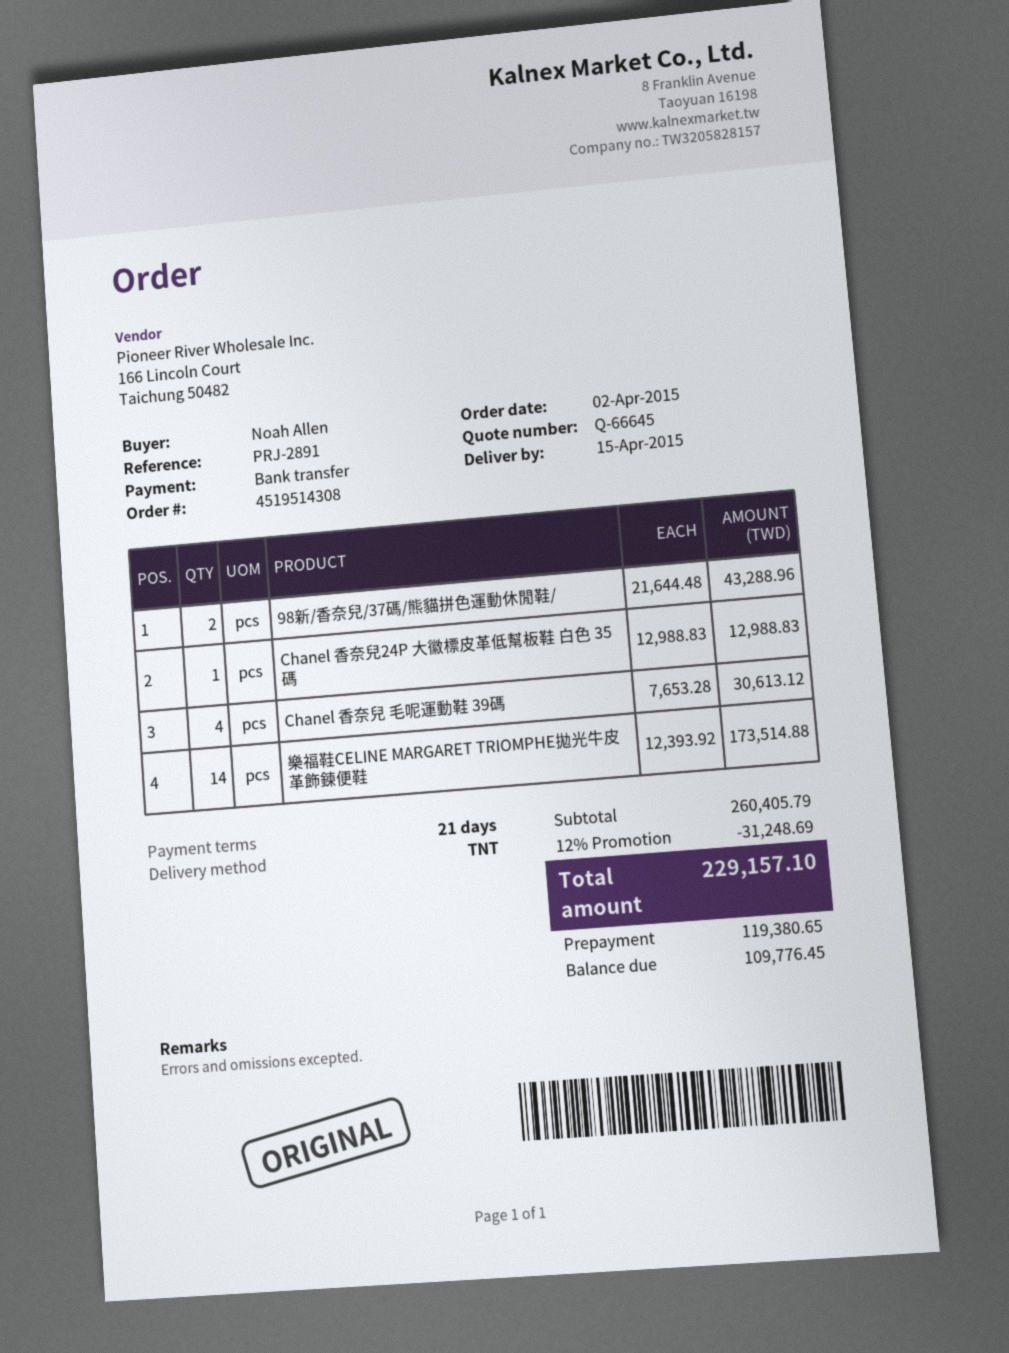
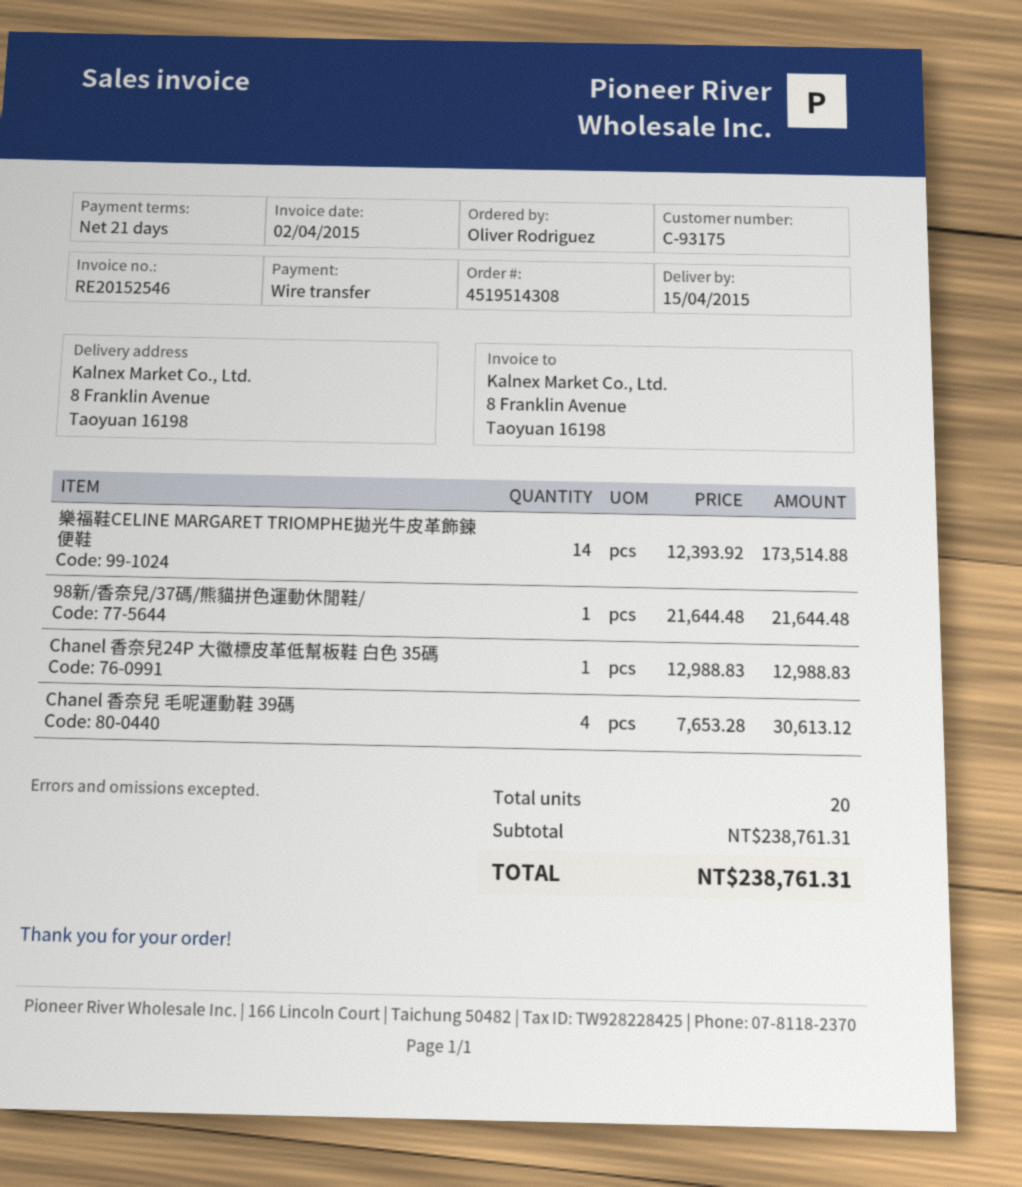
ordered by: Noah Allen -> Oliver Rodriguez
98新/香奈兒/37碼/熊貓拼色運動休閒鞋/: 2 x 21644.48 = 43288.96 -> 1 x 21644.48 = 21644.48
subtotal: 260405.79 -> 238761.31
discount: 12% = 31248.69 -> none
total: 229157.10 -> 238761.31

